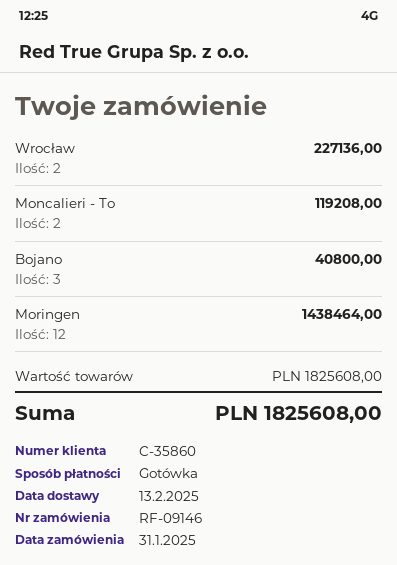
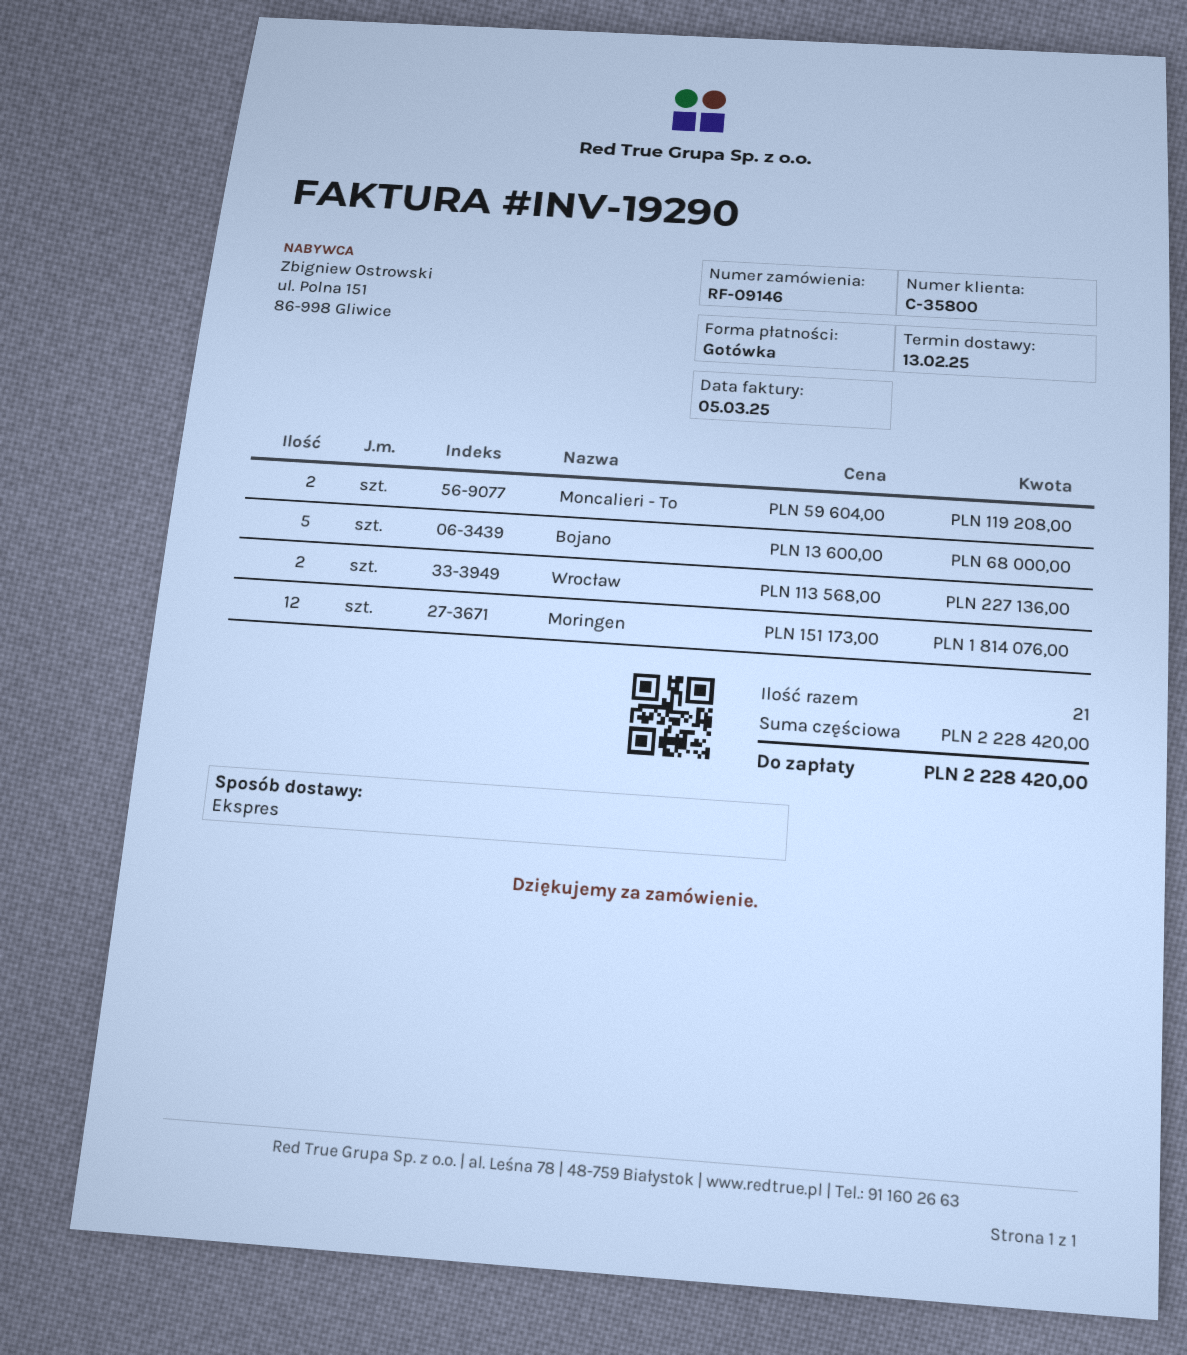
customer number: C-35860 -> C-35800
Bojano: 3 for 40800.00 -> 5 for 68000.00
Moringen: 12 for 1438464.00 -> 12 for 1814076.00
subtotal: 1825608.00 -> 2228420.00
total: 1825608.00 -> 2228420.00

